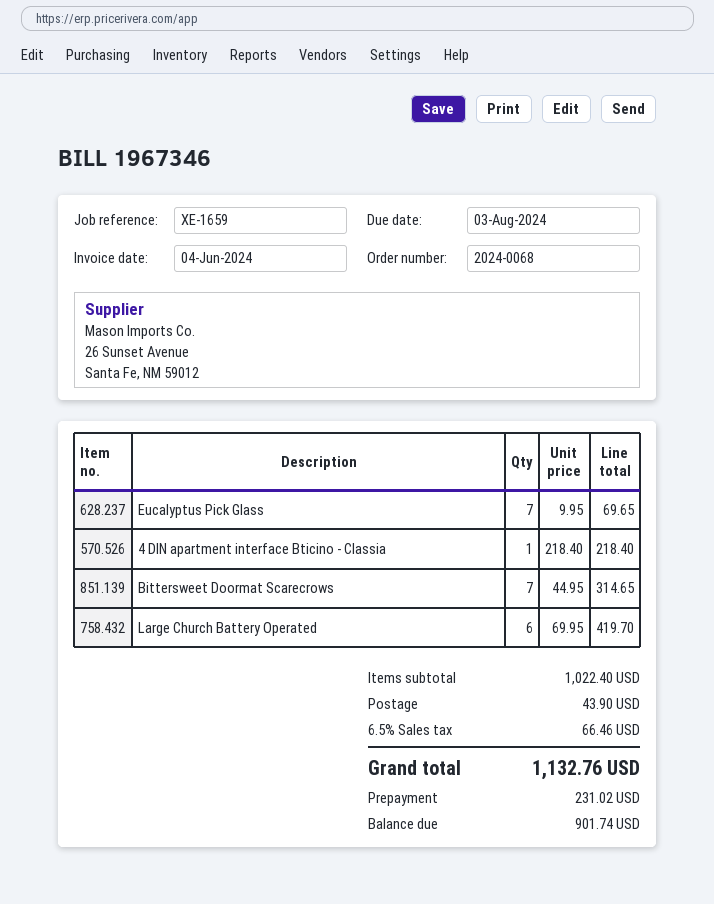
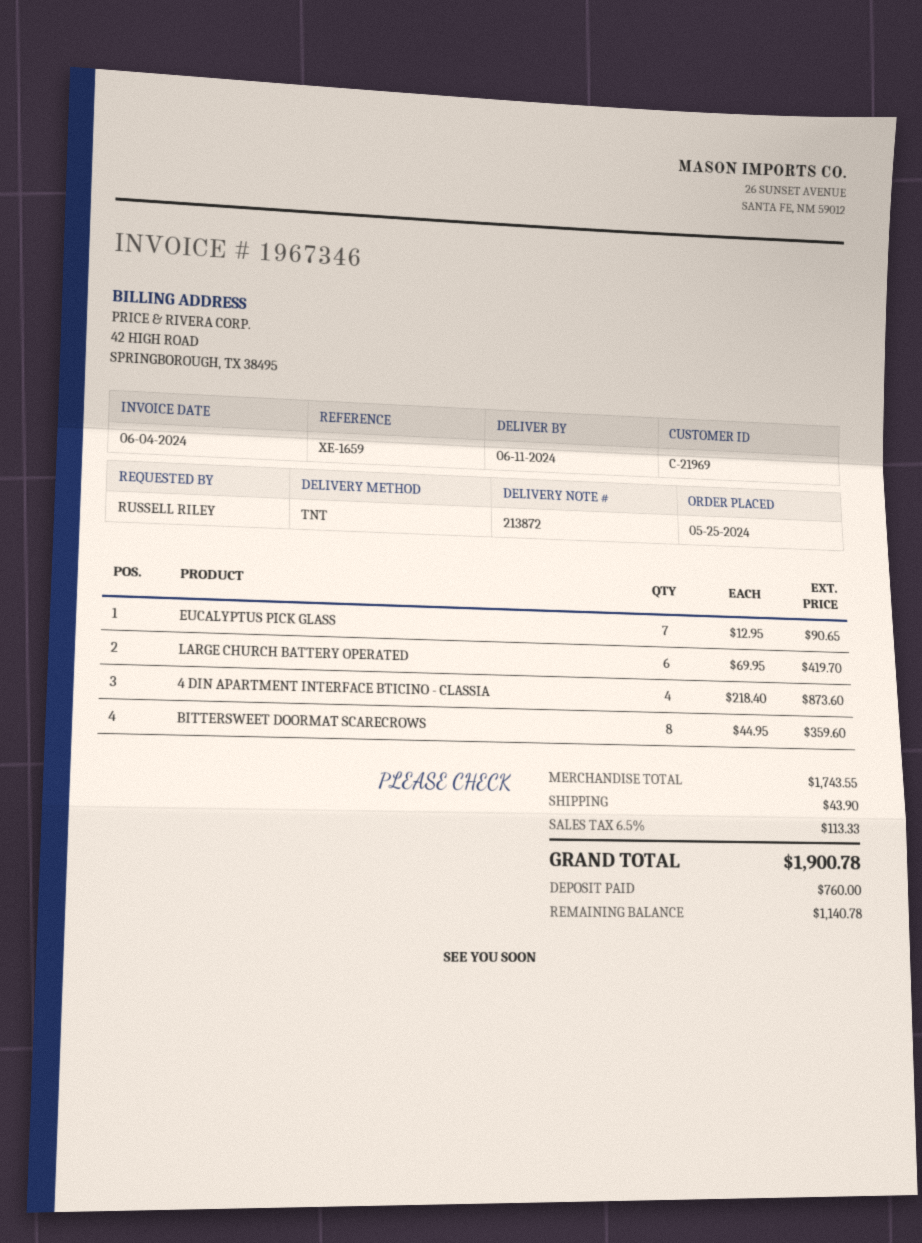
Eucalyptus Pick Glass: 7 x 9.95 = 69.65 -> 7 x 12.95 = 90.65
4 DIN apartment interface Bticino - Classia: 1 x 218.40 = 218.40 -> 4 x 218.40 = 873.60
Bittersweet Doormat Scarecrows: 7 x 44.95 = 314.65 -> 8 x 44.95 = 359.60
subtotal: 1022.40 -> 1743.55
tax: 6.5% = 66.46 -> 6.5% = 113.33
total: 1132.76 -> 1900.78
deposit: 231.02 -> 760.00
balance: 901.74 -> 1140.78

